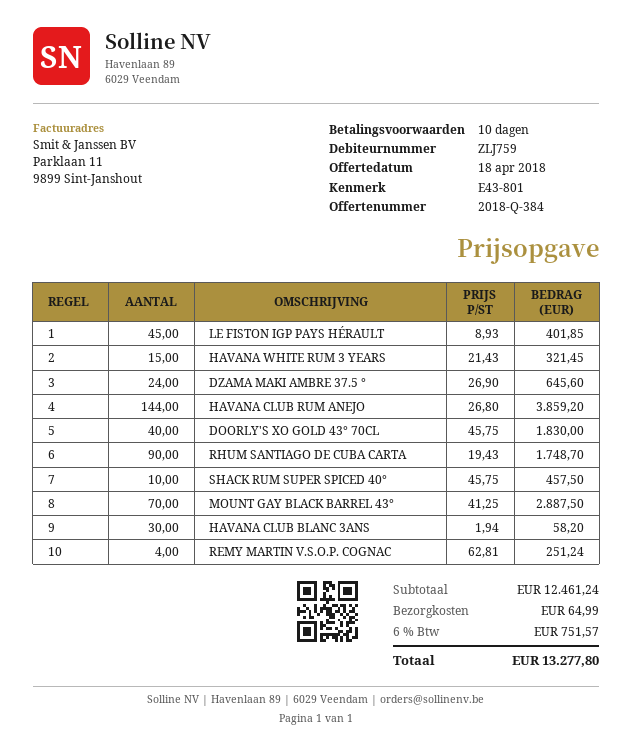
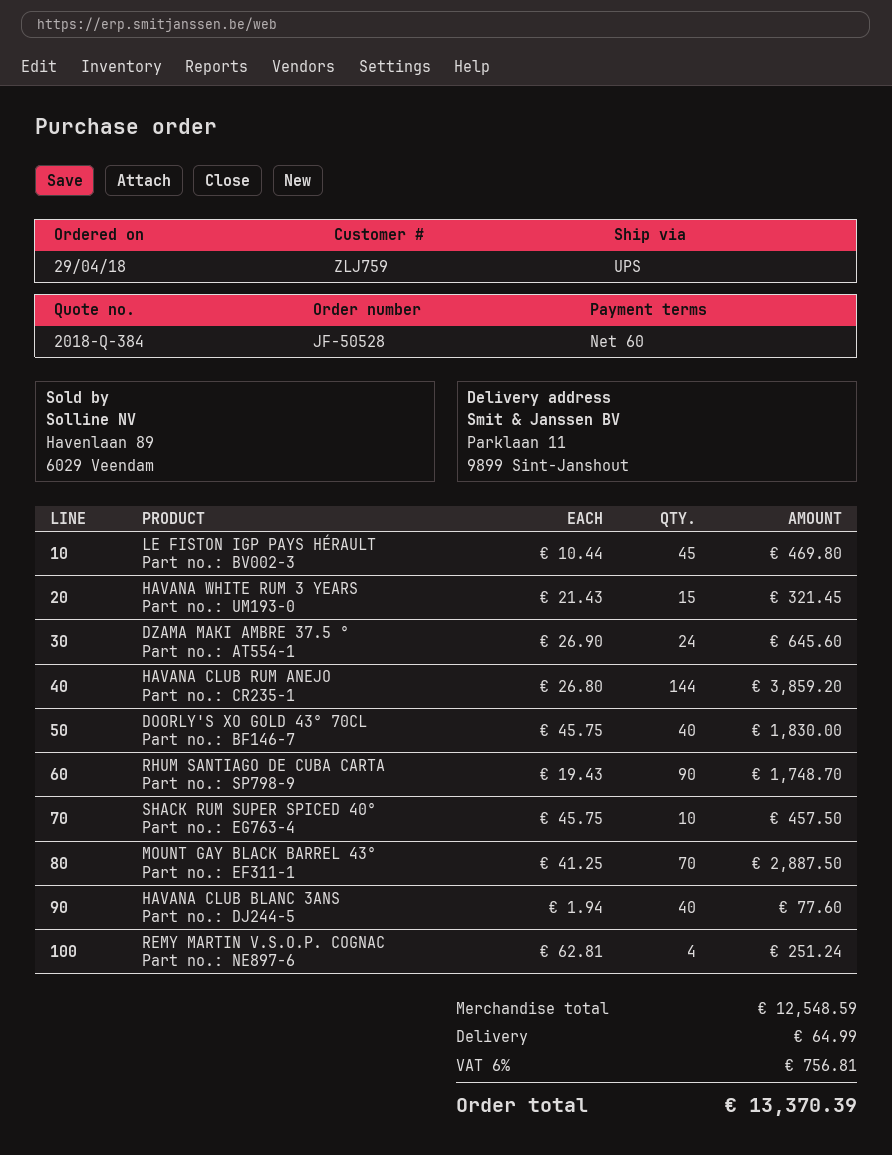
payment terms: 10 days -> 60 days
LE FISTON IGP PAYS HÉRAULT: 45 x 8.93 = 401.85 -> 45 x 10.44 = 469.80
HAVANA CLUB BLANC 3ANS: 30 x 1.94 = 58.20 -> 40 x 1.94 = 77.60
subtotal: 12461.24 -> 12548.59
tax: 6% = 751.57 -> 6% = 756.81
total: 13277.80 -> 13370.39

